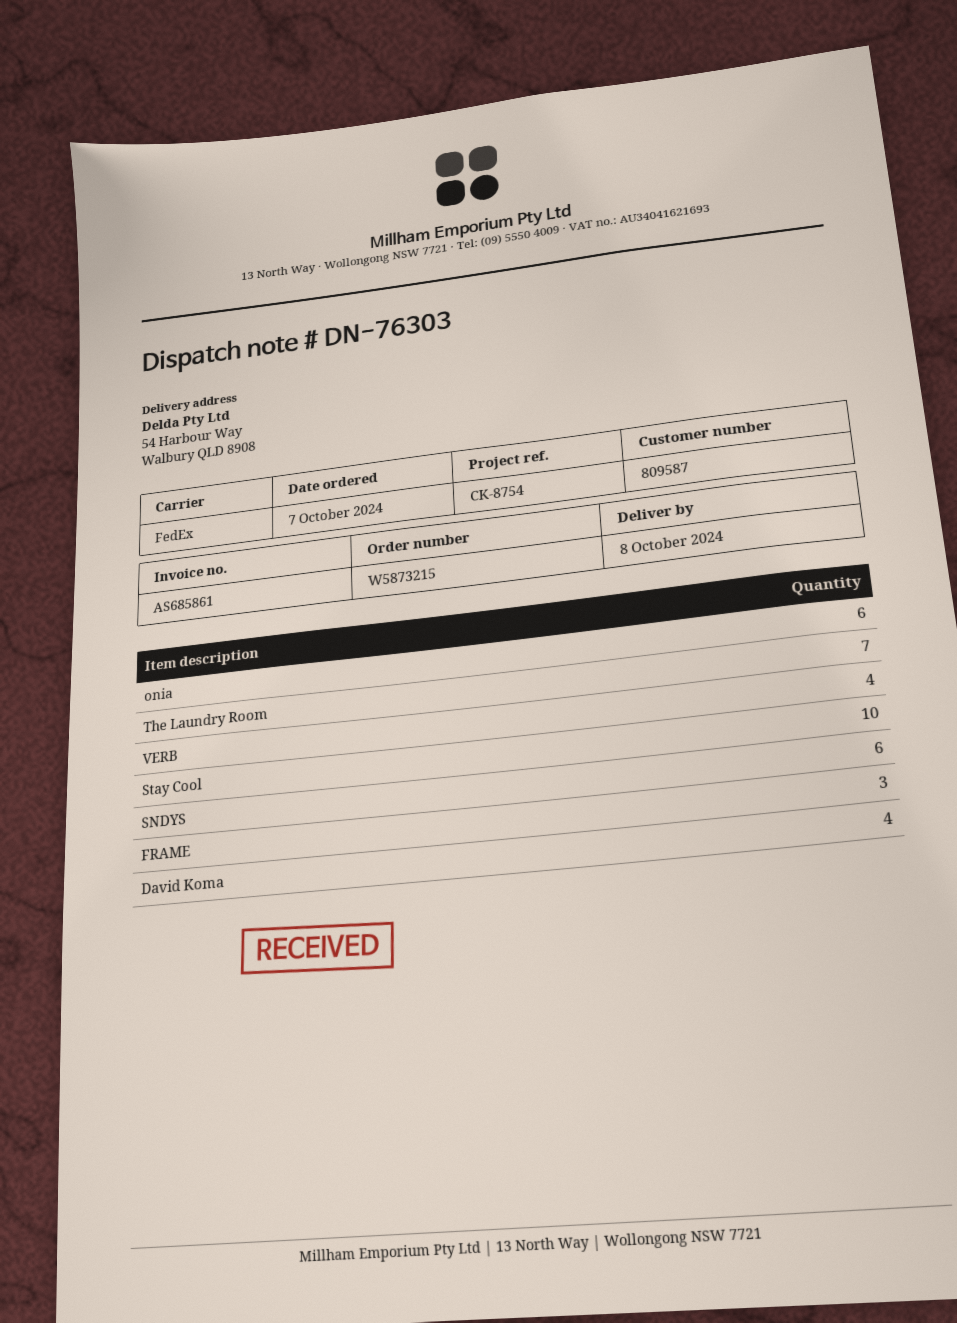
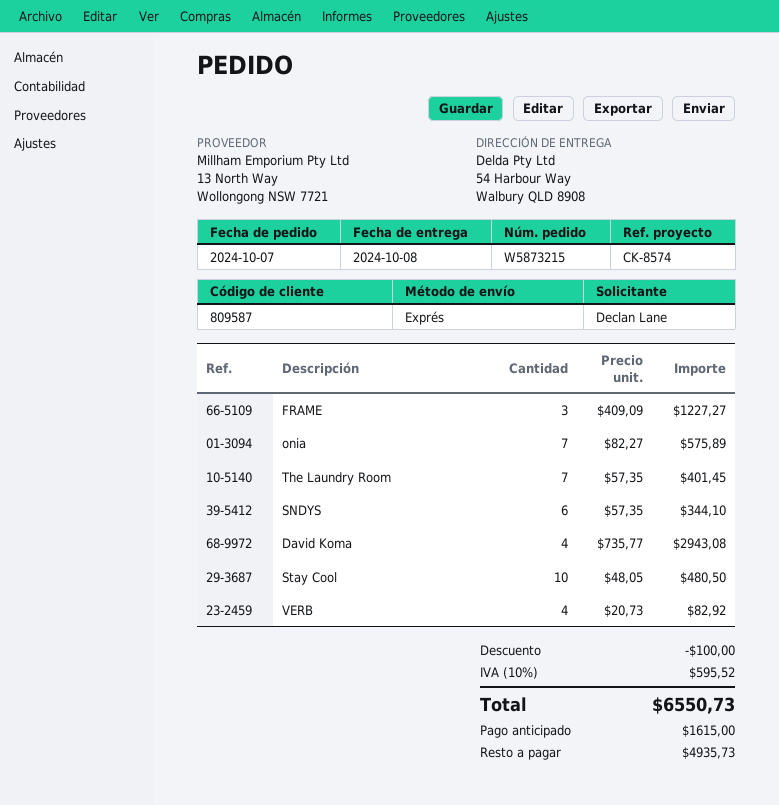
reference: CK-8754 -> CK-8574
shipping method: FedEx -> express
onia: 6 -> 7

